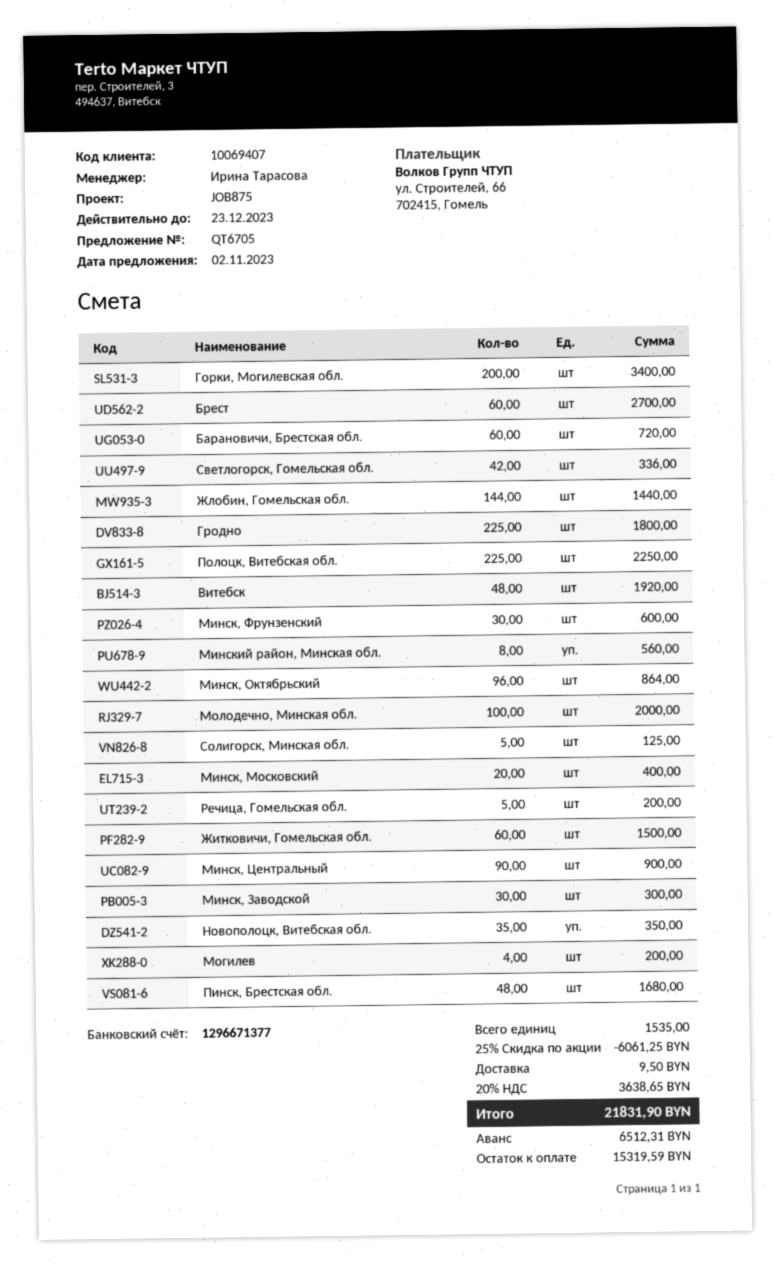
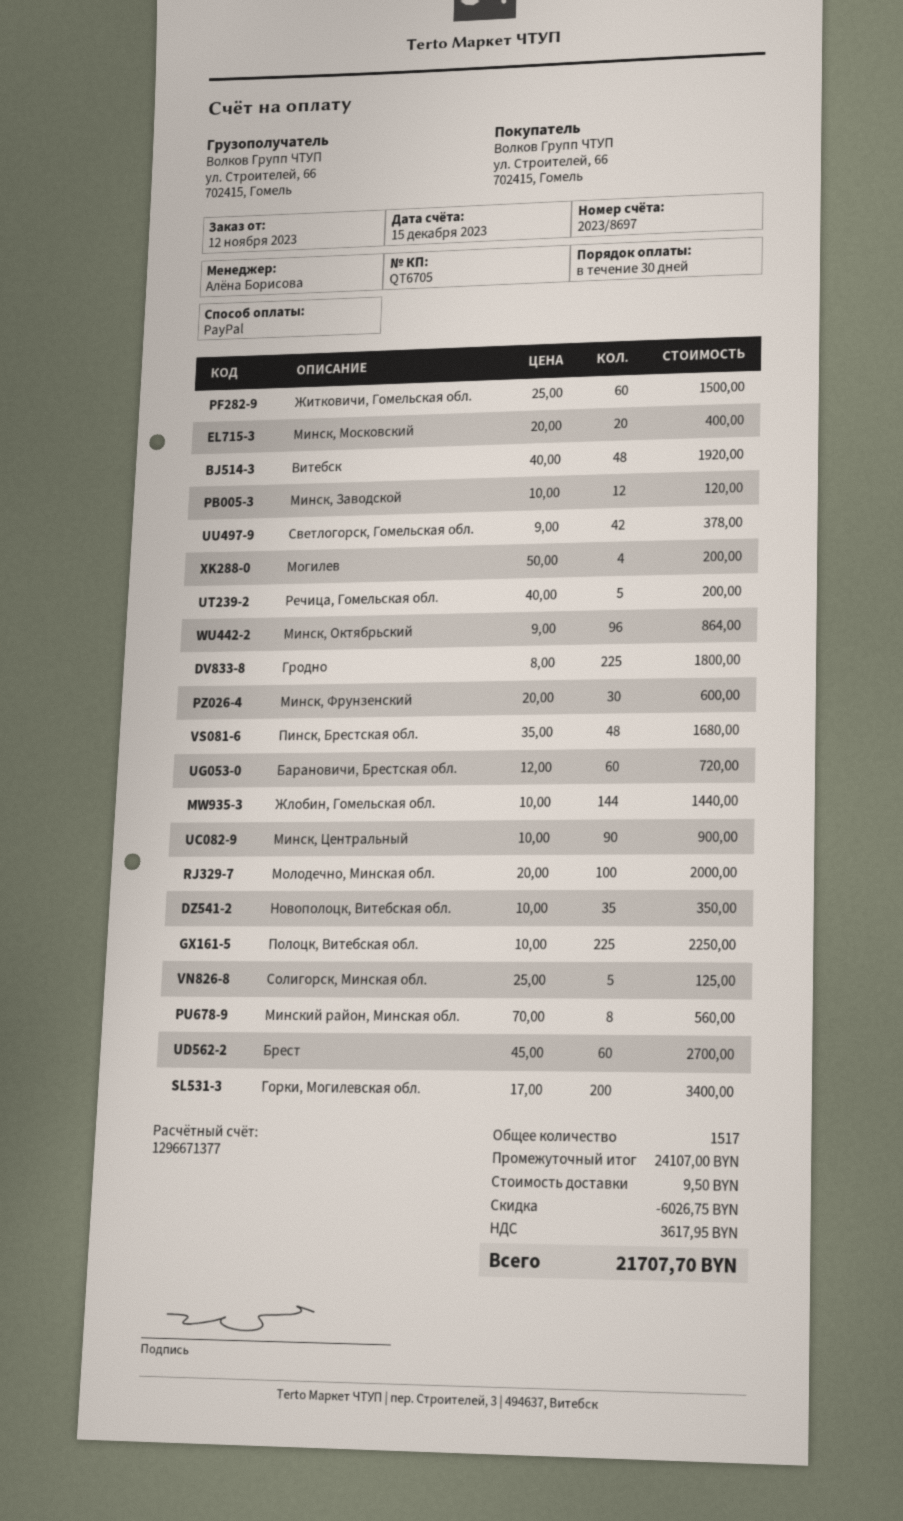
sales rep: Ирина Тарасова -> Алёна Борисова
Светлогорск, Гомельская обл.: 42 for 336.00 -> 42 for 378.00
Минск, Заводской: 30 for 300.00 -> 12 for 120.00
total quantity: 1535 -> 1517
discount: 6061.25 -> 6026.75
tax: 3638.65 -> 3617.95
total: 21831.90 -> 21707.70

